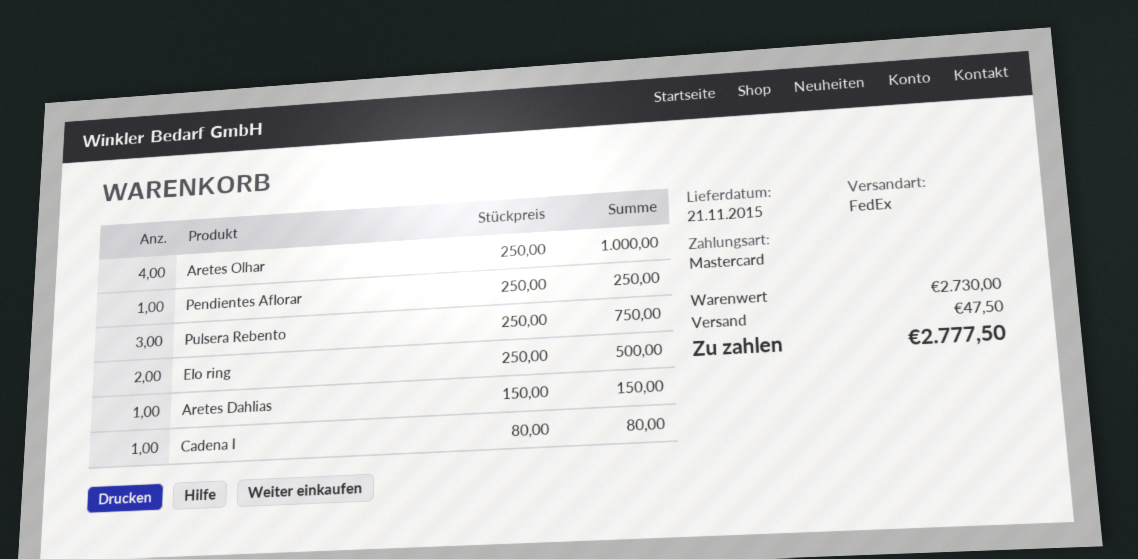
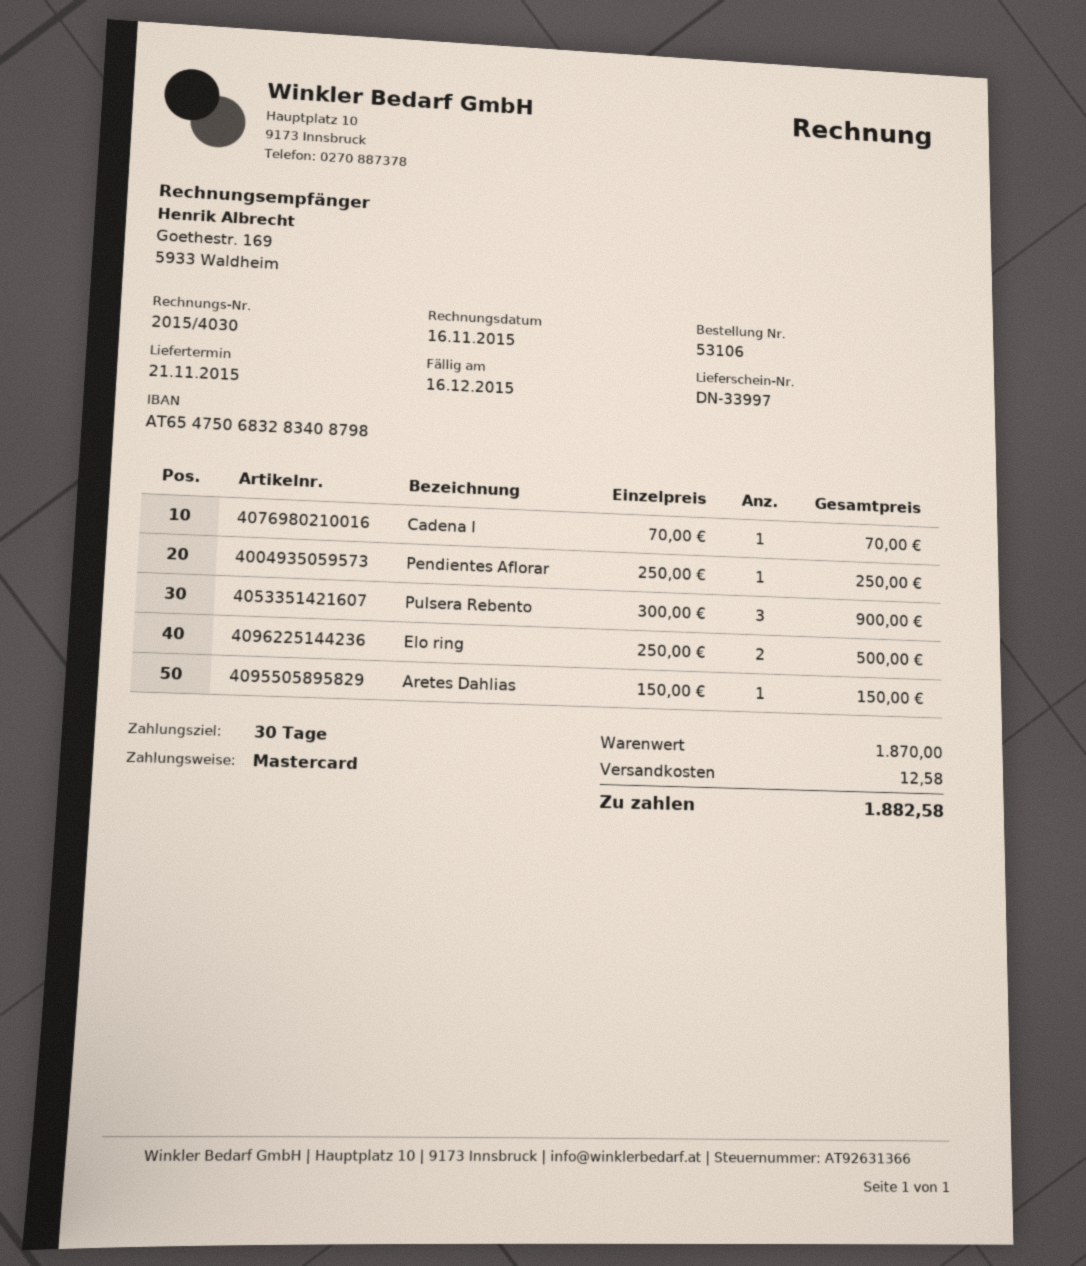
Aretes Olhar: 4 x 250.00 = 1000.00 -> none
Pulsera Rebento: 3 x 250.00 = 750.00 -> 3 x 300.00 = 900.00
Cadena I: 1 x 80.00 = 80.00 -> 1 x 70.00 = 70.00
subtotal: 2730.00 -> 1870.00
shipping: 47.50 -> 12.58
total: 2777.50 -> 1882.58

